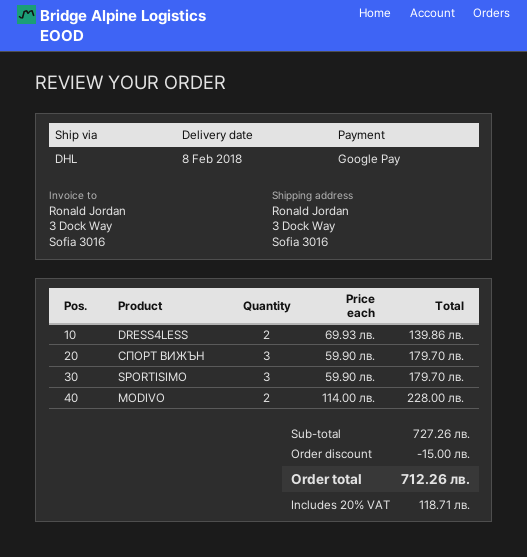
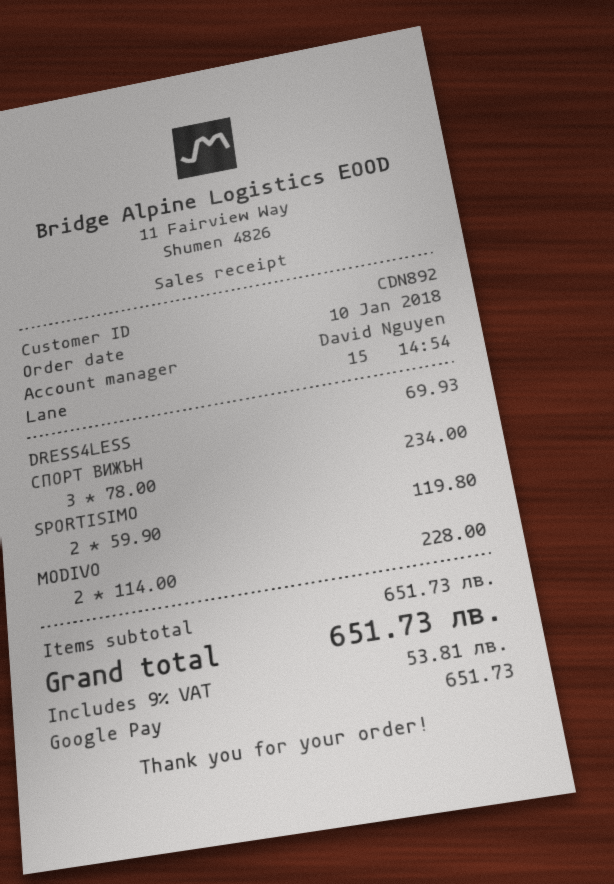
DRESS4LESS: 2 x 69.93 = 139.86 -> 1 x 69.93 = 69.93
СПОРТ ВИЖЪН: 3 x 59.90 = 179.70 -> 3 x 78.00 = 234.00
SPORTISIMO: 3 x 59.90 = 179.70 -> 2 x 59.90 = 119.80
subtotal: 727.26 -> 651.73
discount: 15.00 -> none
tax: 20% = 118.71 -> 9% = 53.81
total: 712.26 -> 651.73

